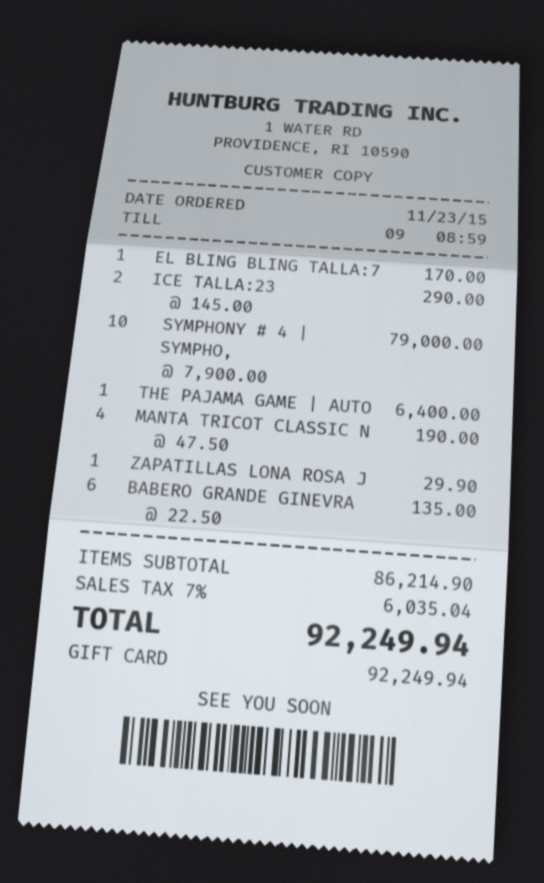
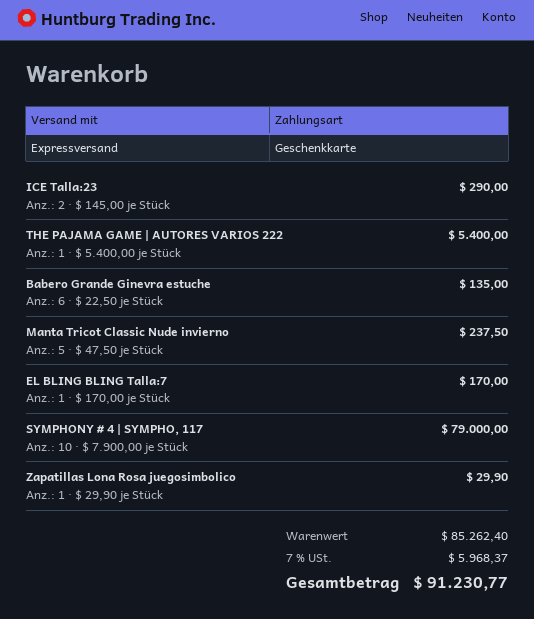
THE PAJAMA GAME | AUTO: 1 x 6400.00 = 6400.00 -> 1 x 5400.00 = 5400.00
MANTA TRICOT CLASSIC N: 4 x 47.50 = 190.00 -> 5 x 47.50 = 237.50
subtotal: 86214.90 -> 85262.40
tax: 7% = 6035.04 -> 7% = 5968.37
total: 92249.94 -> 91230.77

